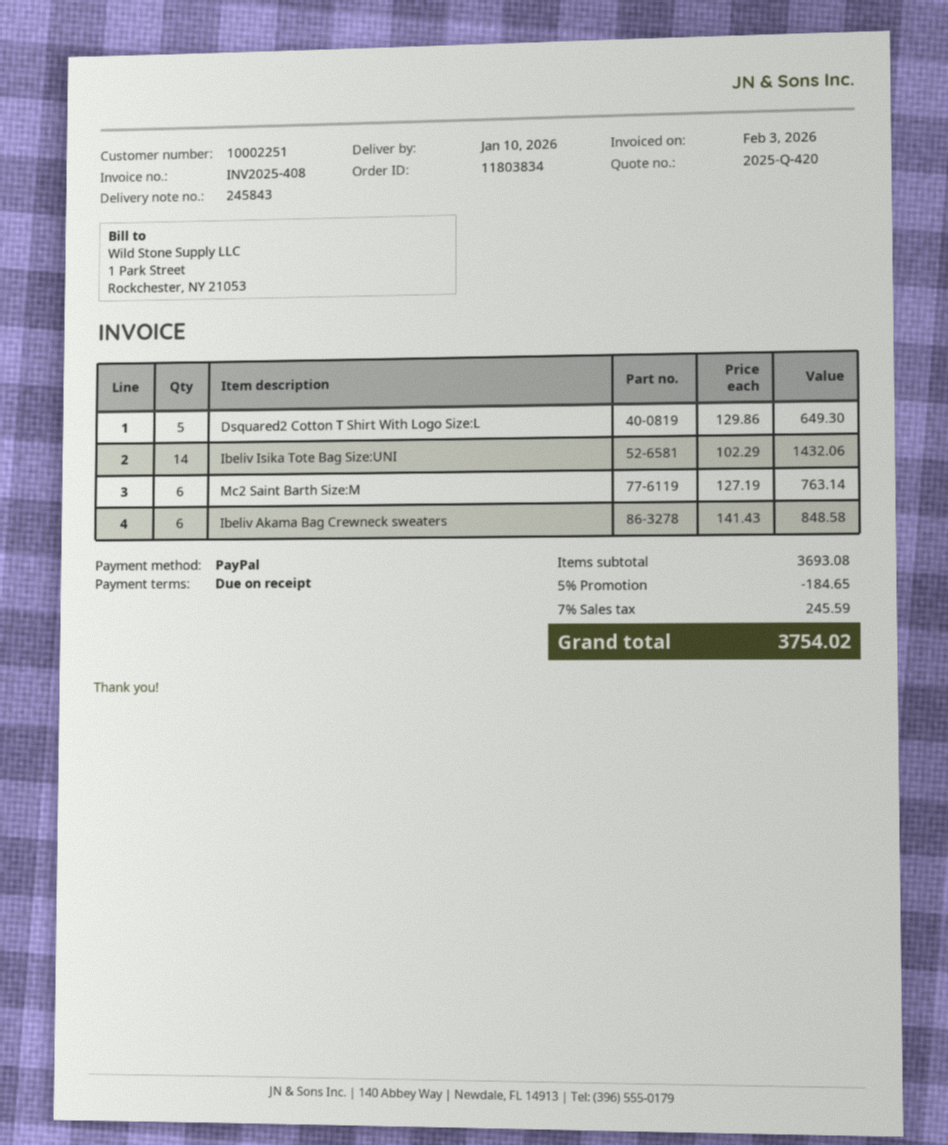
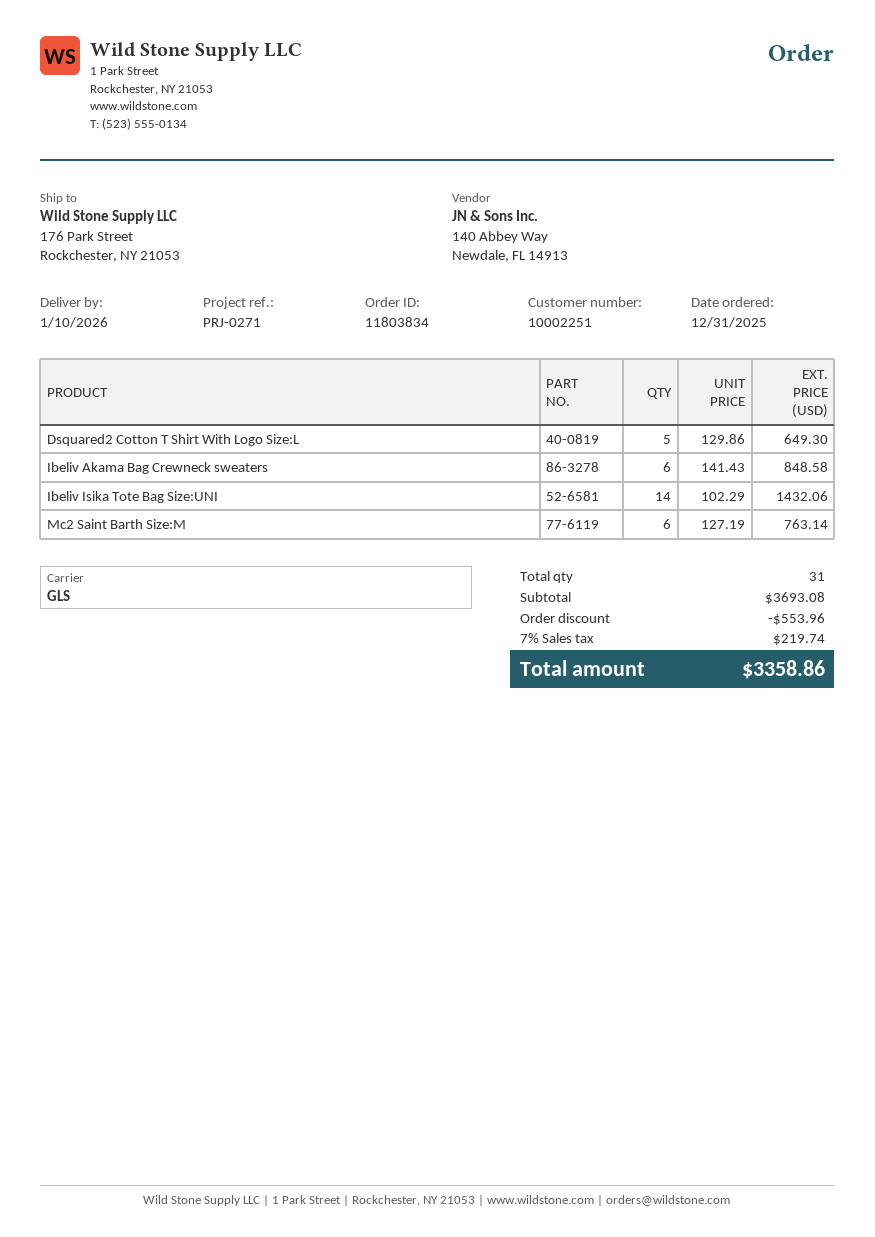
discount: 184.65 -> 553.96
tax: 7% = 245.59 -> 7% = 219.74
total: 3754.02 -> 3358.86

